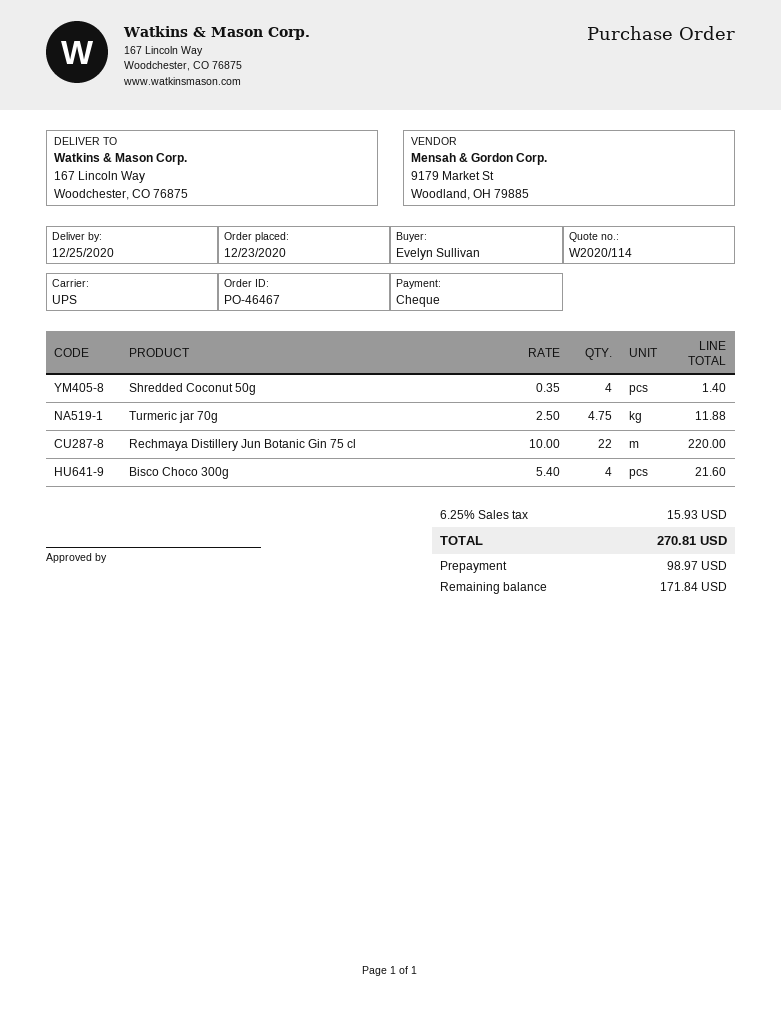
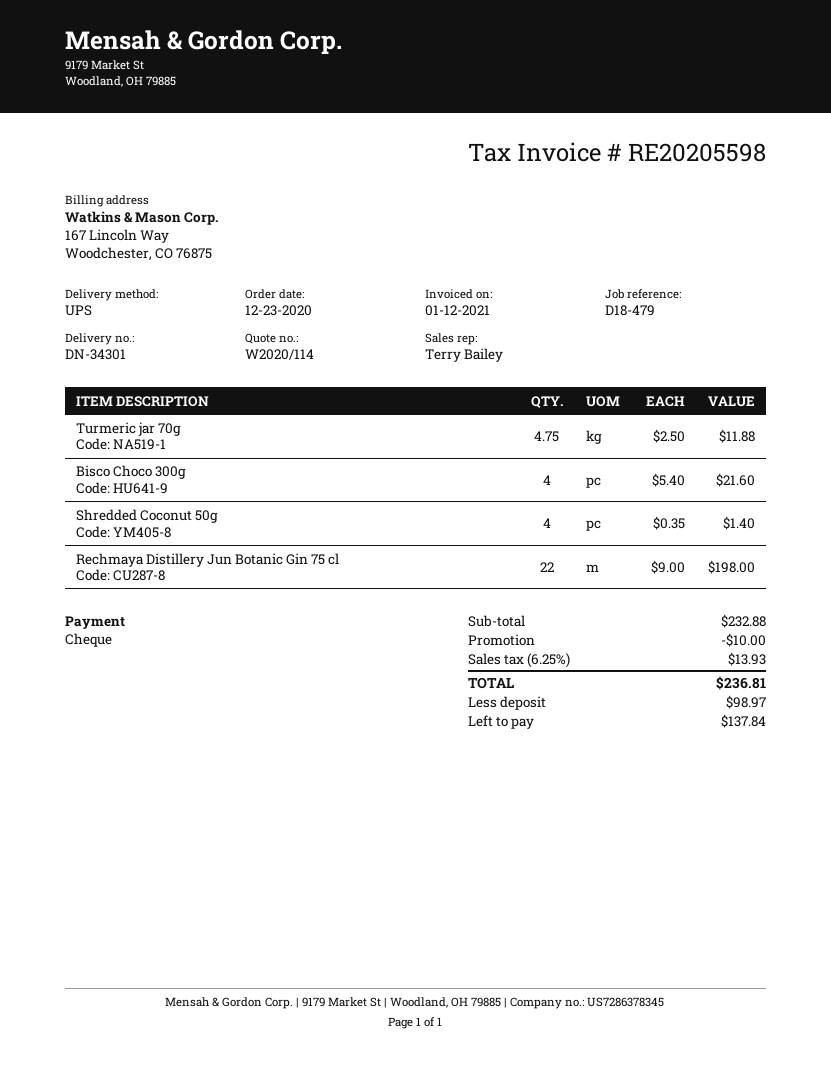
Rechmaya Distillery Jun Botanic Gin 75 cl: 22 x 10.00 = 220.00 -> 22 x 9.00 = 198.00
discount: none -> 10.00
tax: 6.25% = 15.93 -> 6.25% = 13.93
total: 270.81 -> 236.81
balance: 171.84 -> 137.84

